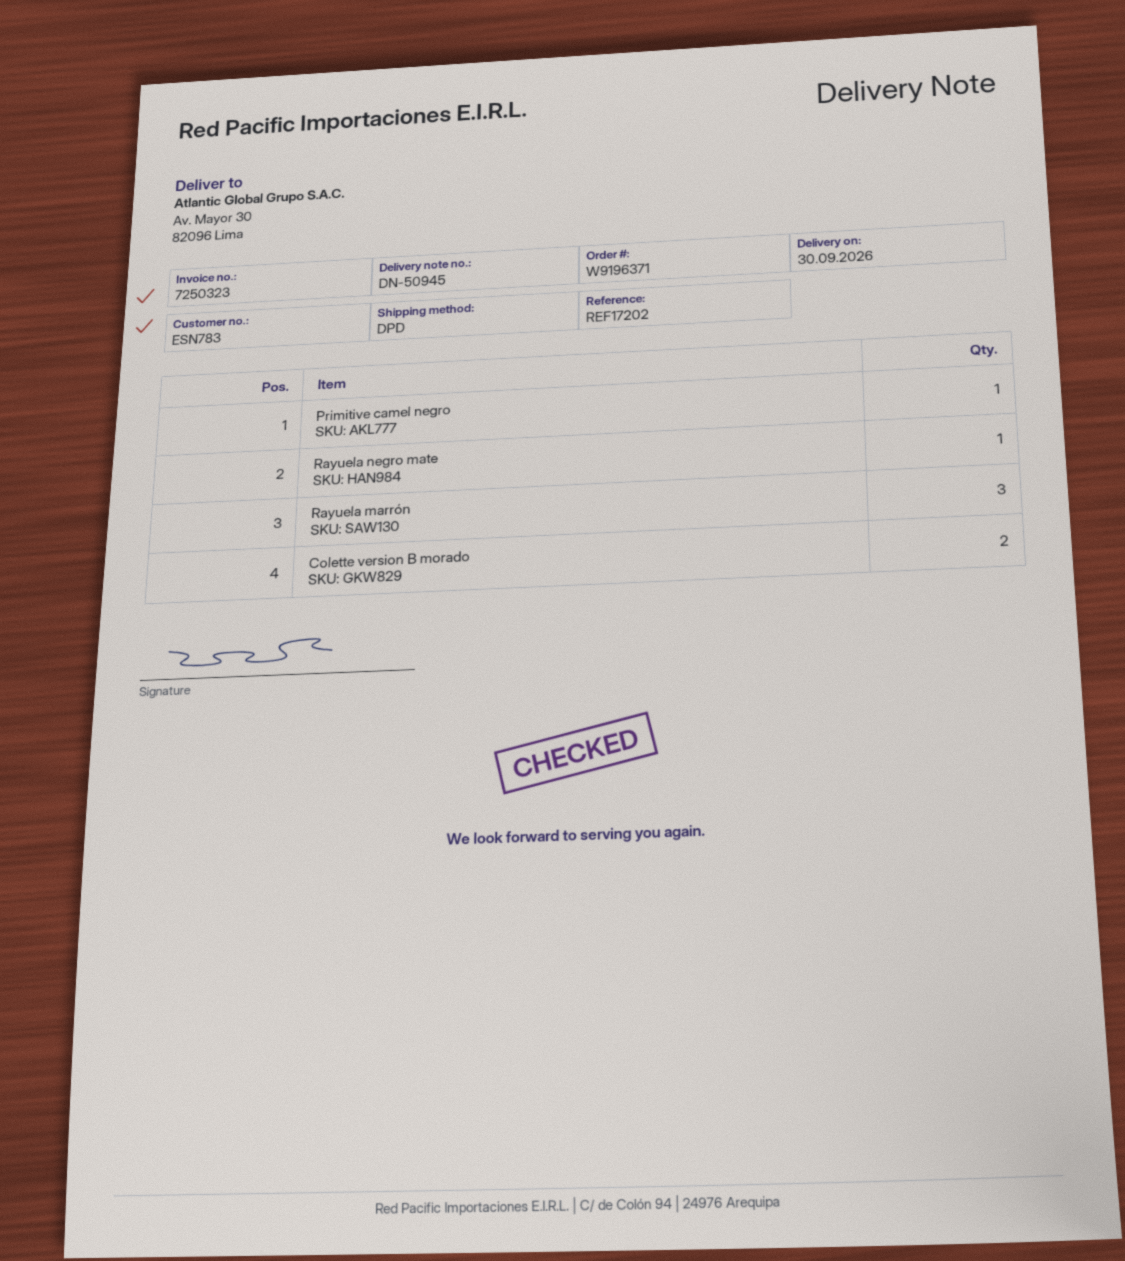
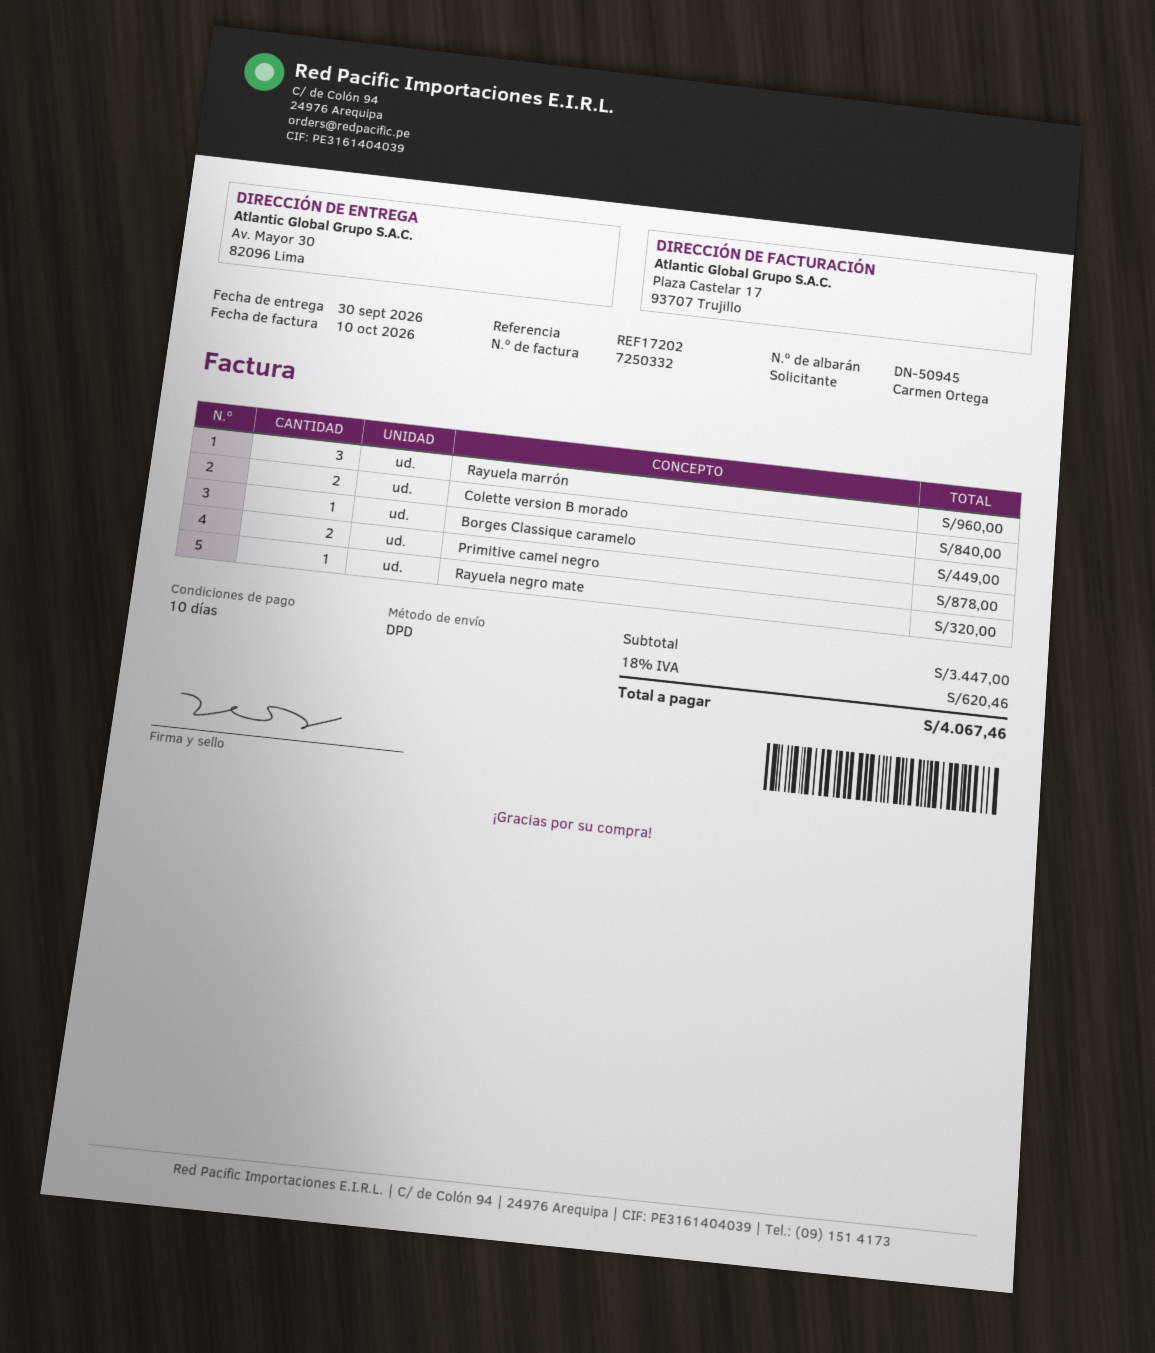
invoice number: 7250323 -> 7250332
Primitive camel negro: 1 -> 2
Borges Classique caramelo: none -> 1

